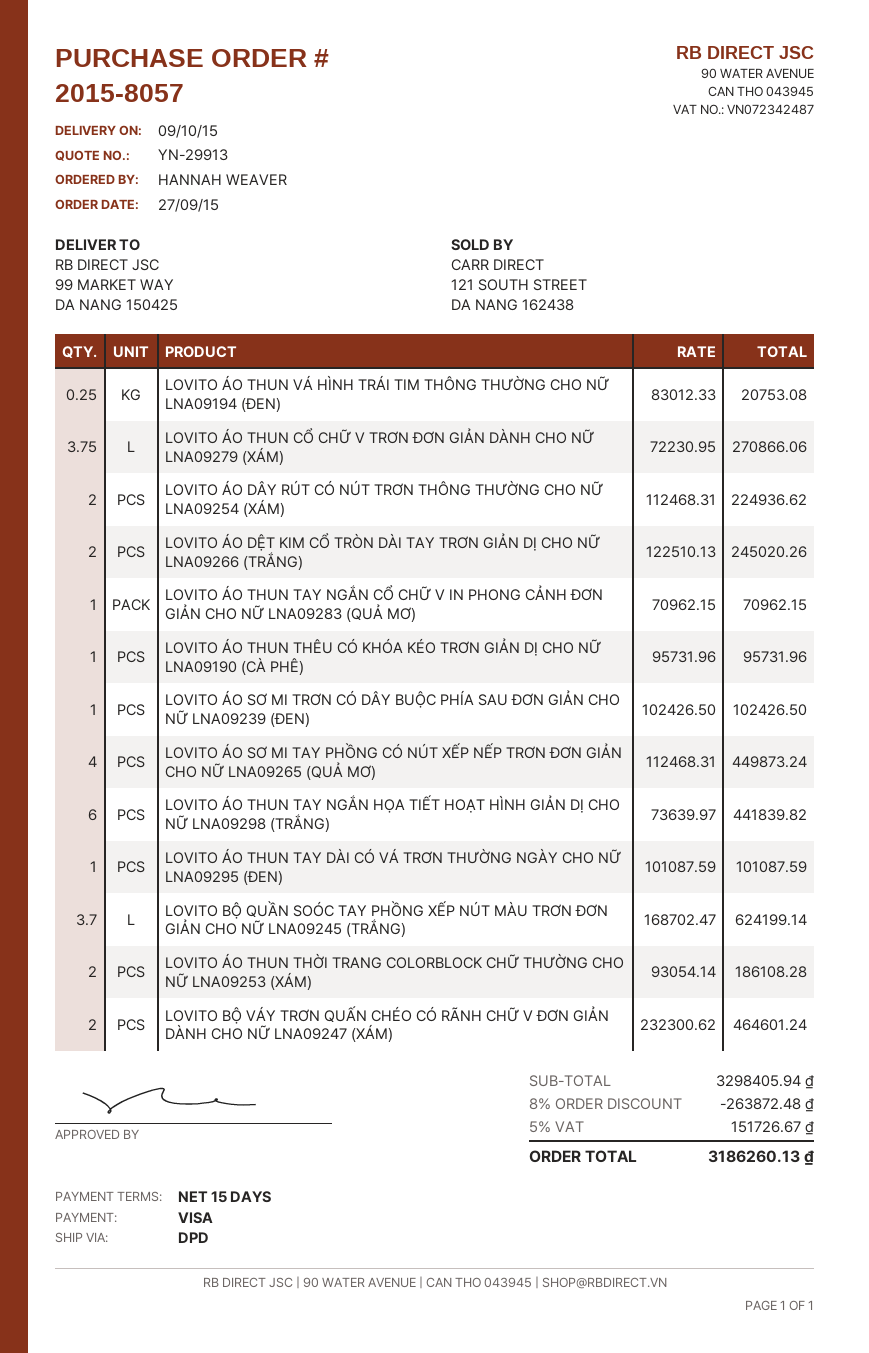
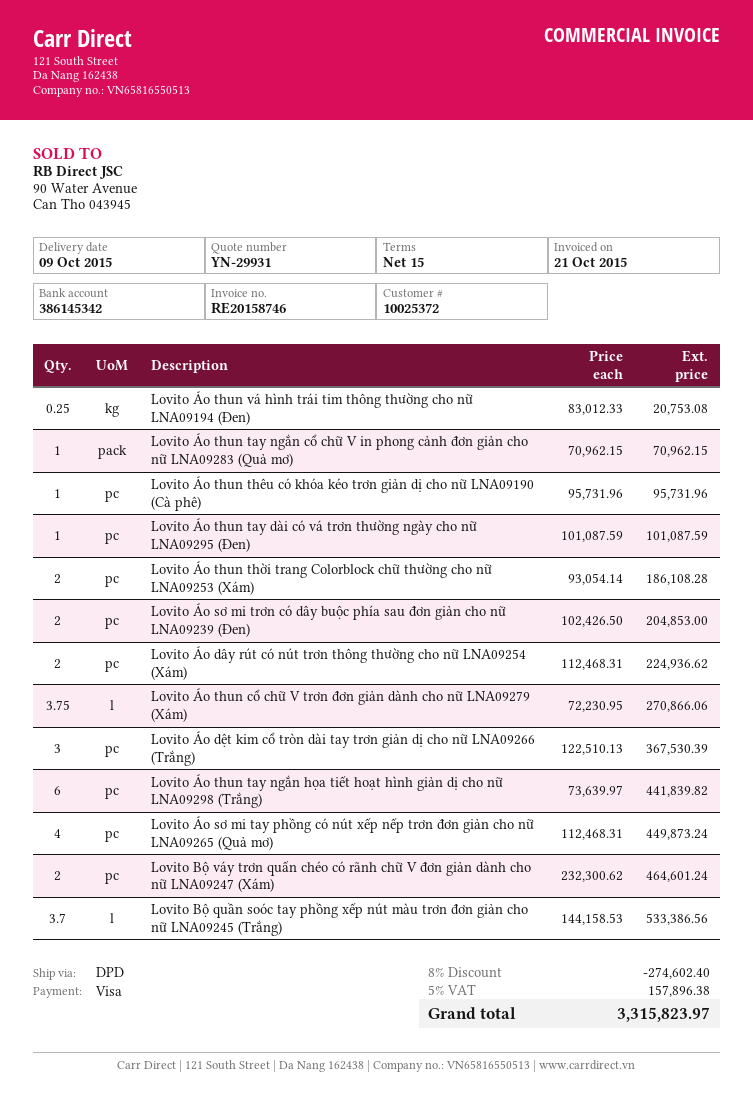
quote number: YN-29913 -> YN-29931
LOVITO ÁO DỆT KIM CỔ TRÒN DÀI TAY TRƠN GIẢN DỊ CHO NỮ LNA09266 (TRẮNG): 2 x 122510.13 = 245020.26 -> 3 x 122510.13 = 367530.39
LOVITO ÁO SƠ MI TRƠN CÓ DÂY BUỘC PHÍA SAU ĐƠN GIẢN CHO NỮ LNA09239 (ĐEN): 1 x 102426.50 = 102426.50 -> 2 x 102426.50 = 204853.00
LOVITO BỘ QUẦN SOÓC TAY PHỒNG XẾP NÚT MÀU TRƠN ĐƠN GIẢN CHO NỮ LNA09245 (TRẮNG): 3.7 x 168702.47 = 624199.14 -> 3.7 x 144158.53 = 533386.56
discount: 8% = 263872.48 -> 8% = 274602.40
tax: 5% = 151726.67 -> 5% = 157896.38
total: 3186260.13 -> 3315823.97

